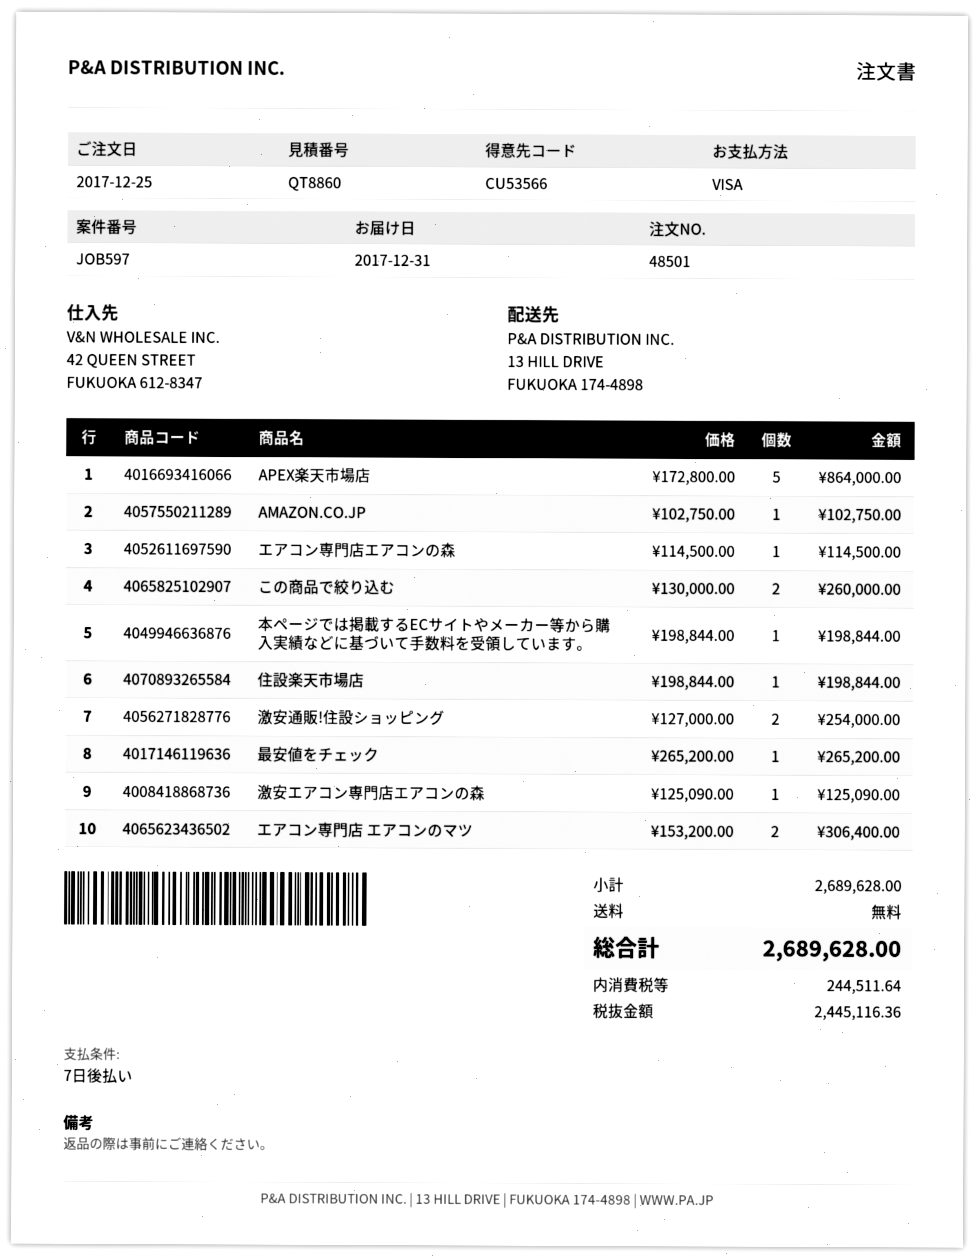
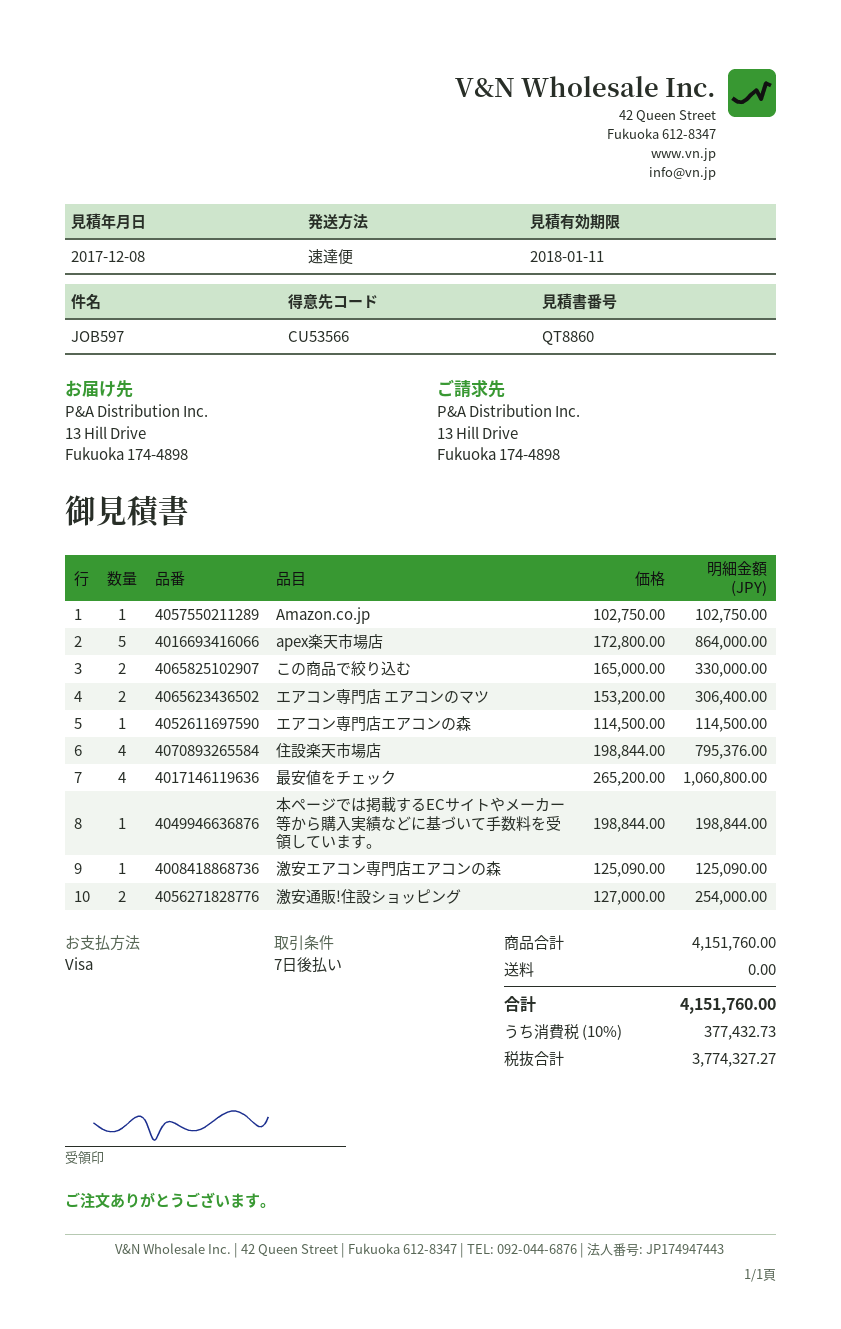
この商品で絞り込む: 2 x 130000.00 = 260000.00 -> 2 x 165000.00 = 330000.00
住設楽天市場店: 1 x 198844.00 = 198844.00 -> 4 x 198844.00 = 795376.00
最安値をチェック: 1 x 265200.00 = 265200.00 -> 4 x 265200.00 = 1060800.00
subtotal: 2689628.00 -> 4151760.00
net: 2445116.36 -> 3774327.27
tax: 244511.64 -> 377432.73
total: 2689628.00 -> 4151760.00

